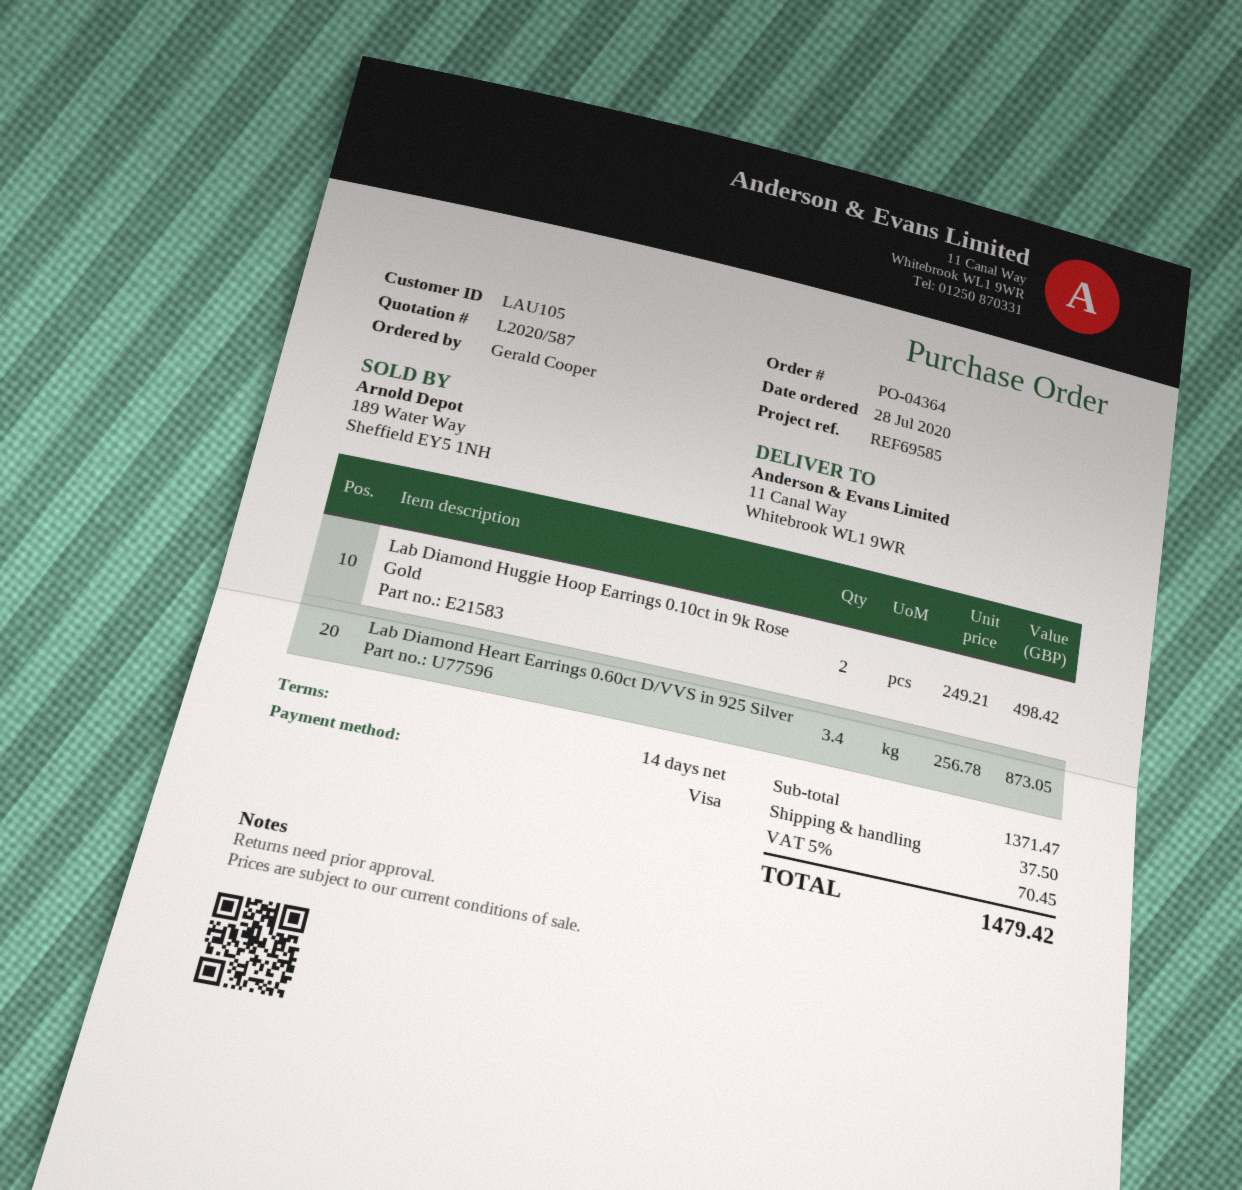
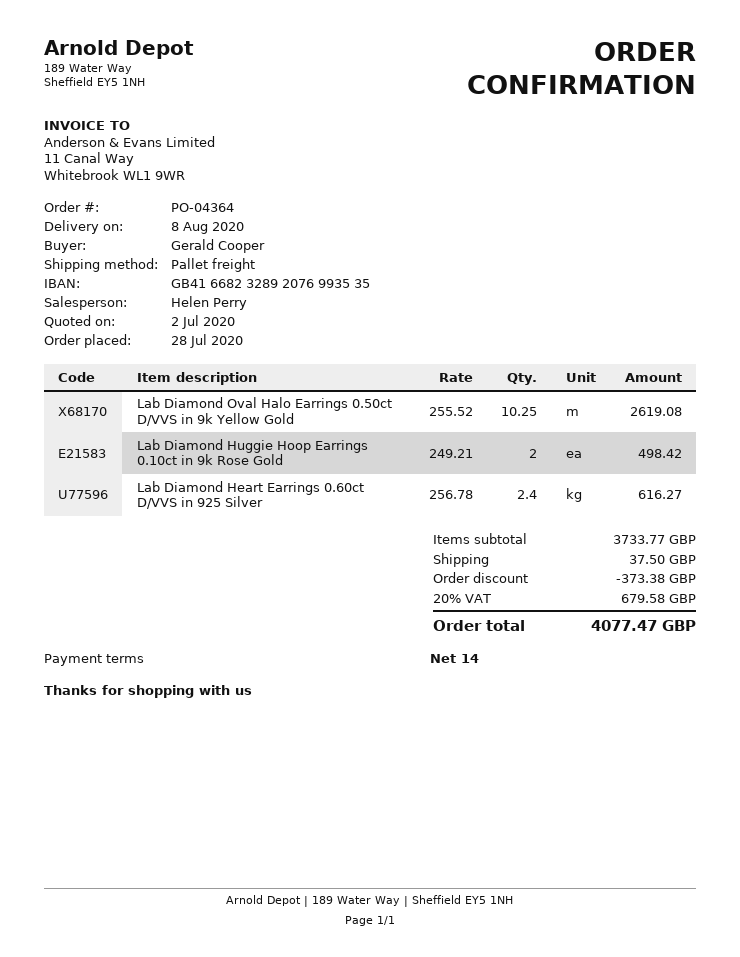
Lab Diamond Heart Earrings 0.60ct D/VVS in 925 Silver: 3.4 x 256.78 = 873.05 -> 2.4 x 256.78 = 616.27
Lab Diamond Oval Halo Earrings 0.50ct D/VVS in 9k Yellow Gold: none -> 10.25 x 255.52 = 2619.08
subtotal: 1371.47 -> 3733.77
discount: none -> 373.38
tax: 5% = 70.45 -> 20% = 679.58
total: 1479.42 -> 4077.47

